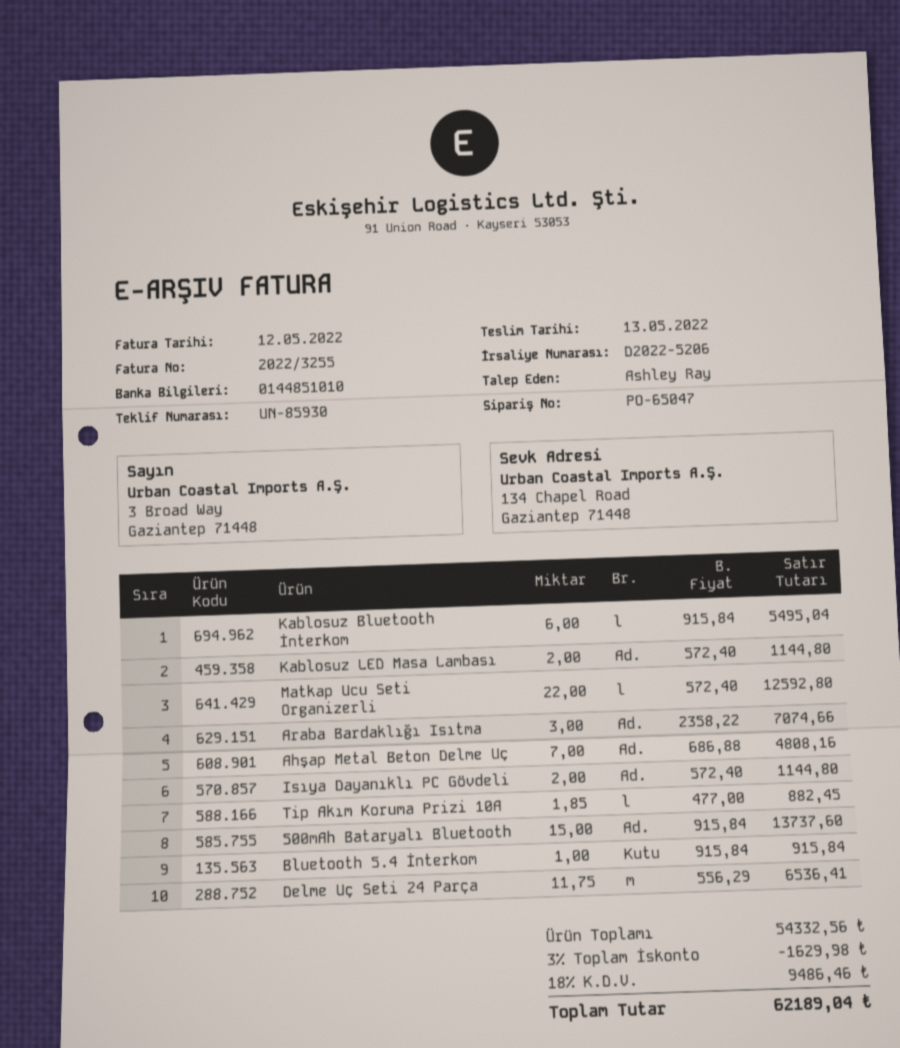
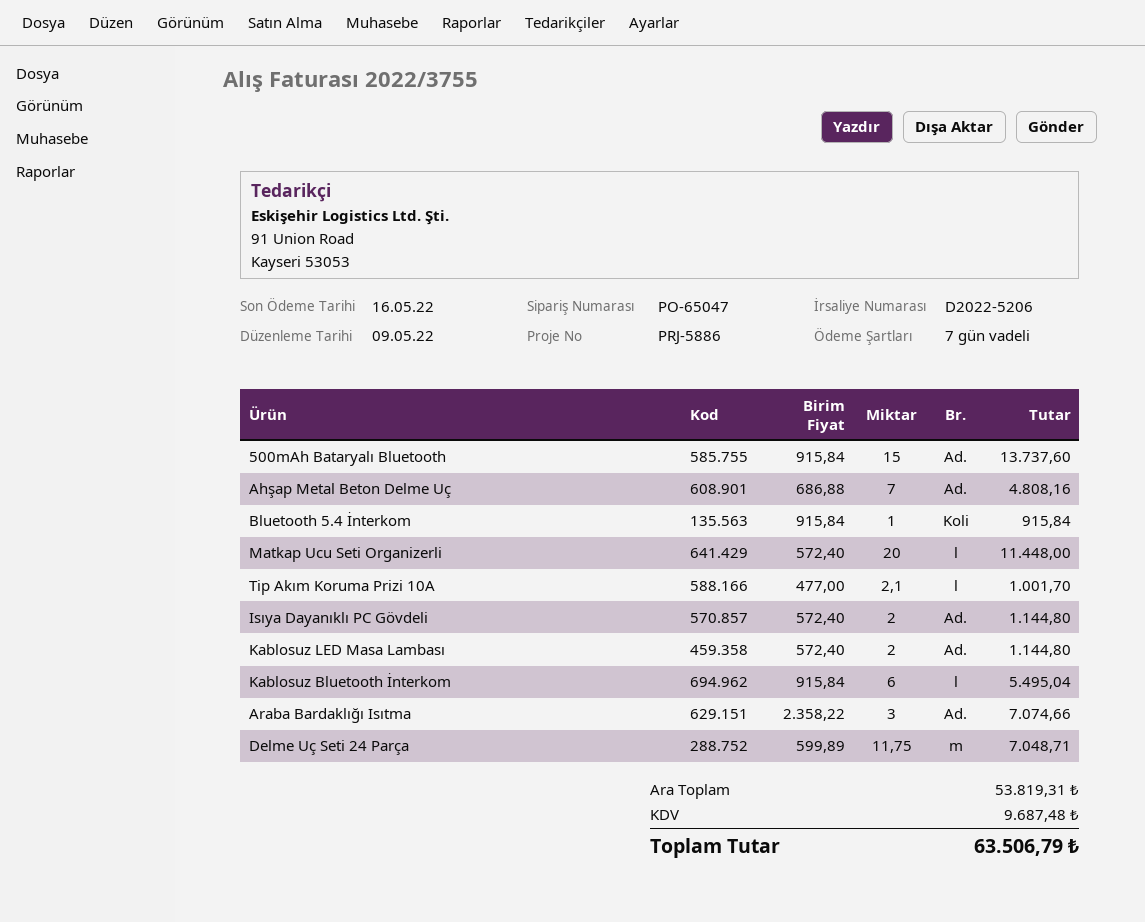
invoice number: 2022/3255 -> 2022/3755
invoice date: 2022-05-12 -> 2022-05-09
Matkap Ucu Seti Organizerli: 22 x 572.40 = 12592.80 -> 20 x 572.40 = 11448.00
Tip Akım Koruma Prizi 10A: 1.85 x 477.00 = 882.45 -> 2.1 x 477.00 = 1001.70
Delme Uç Seti 24 Parça: 11.75 x 556.29 = 6536.41 -> 11.75 x 599.89 = 7048.71
subtotal: 54332.56 -> 53819.31
discount: 3% = 1629.98 -> none
tax: 9486.46 -> 9687.48
total: 62189.04 -> 63506.79

